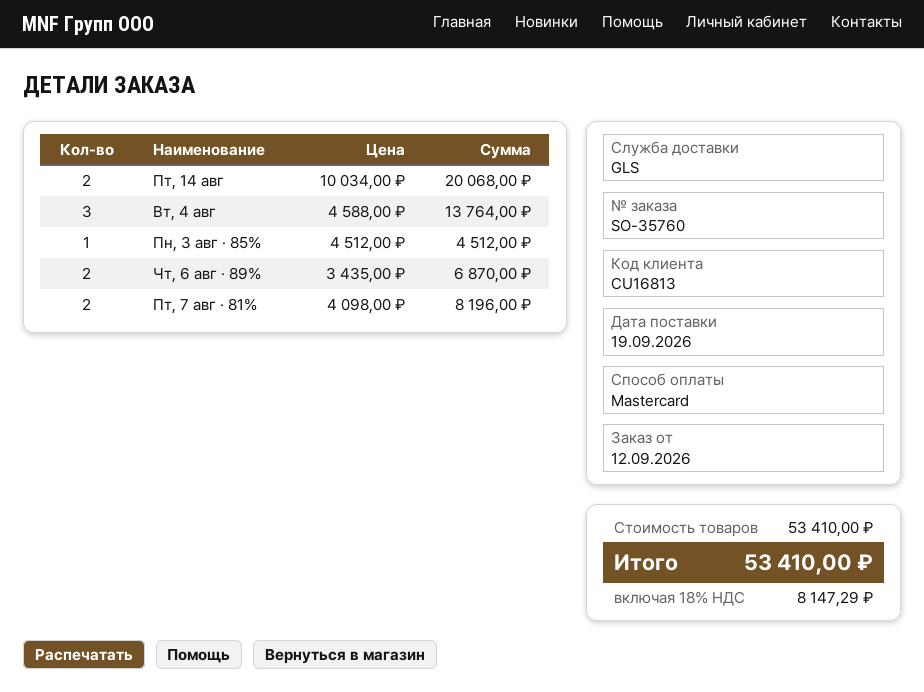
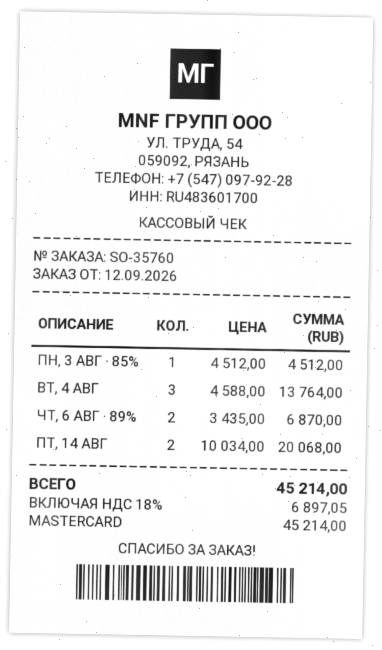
Пт, 7 авг · 81%: 2 x 4098.00 = 8196.00 -> none
tax: 18% = 8147.29 -> 18% = 6897.05
total: 53410.00 -> 45214.00

